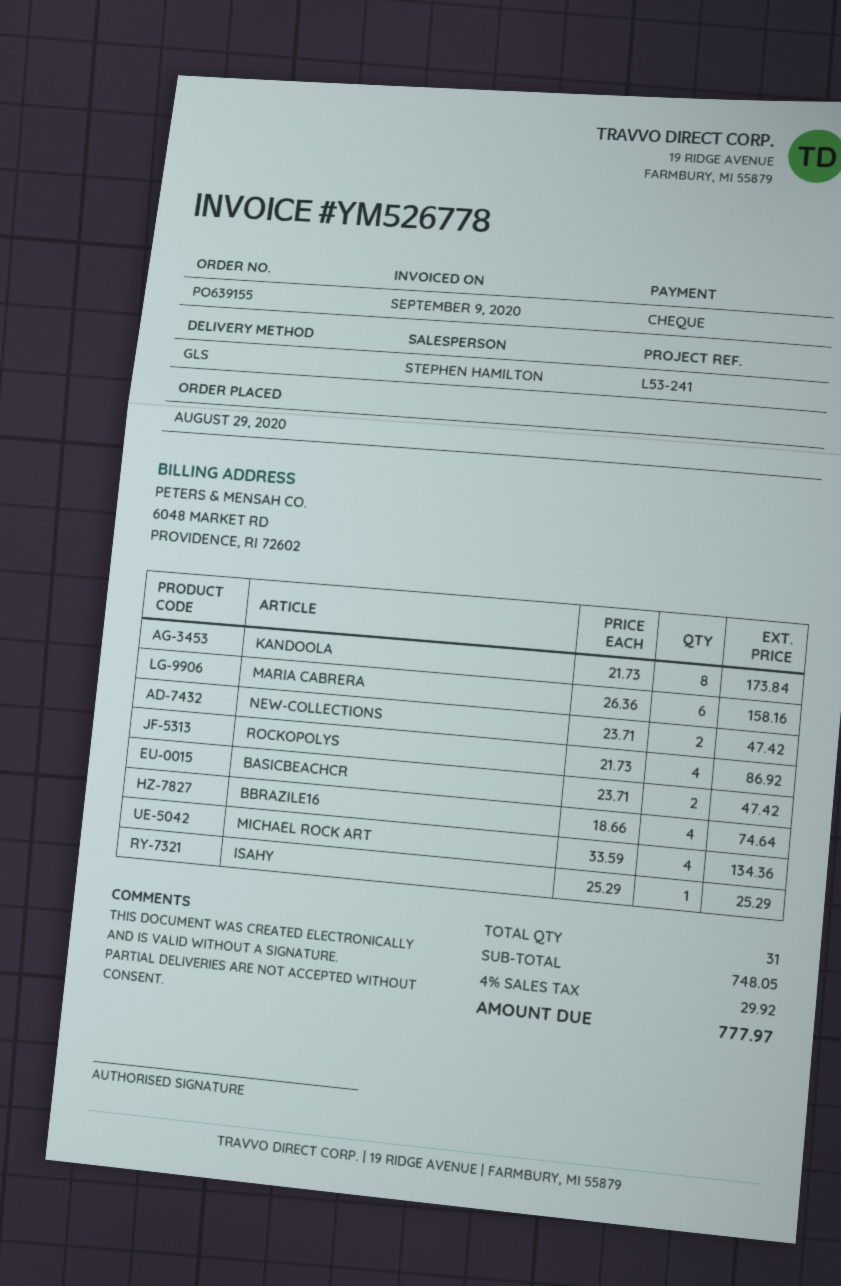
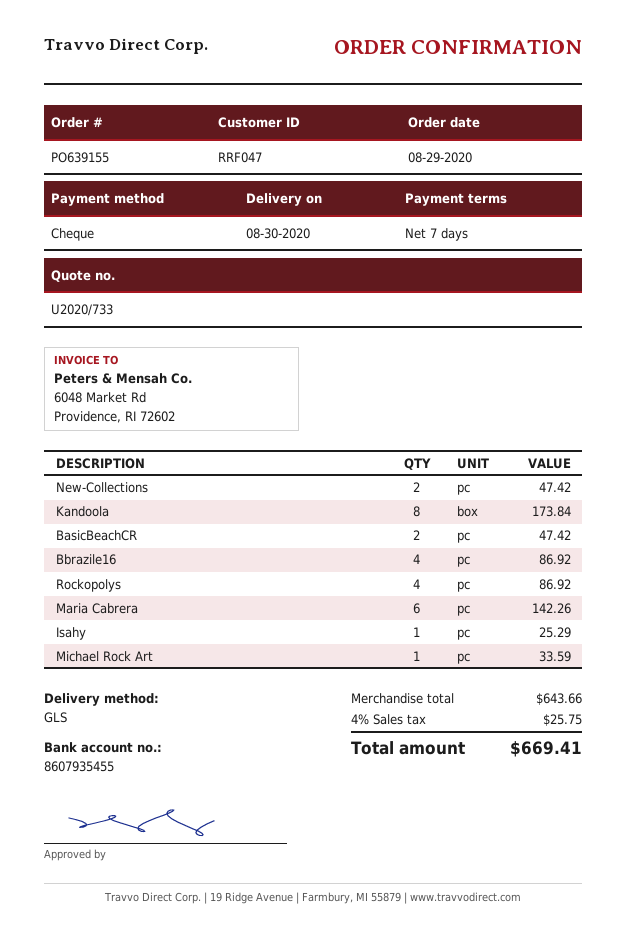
MARIA CABRERA: 6 for 158.16 -> 6 for 142.26
BBRAZILE16: 4 for 74.64 -> 4 for 86.92
MICHAEL ROCK ART: 4 for 134.36 -> 1 for 33.59
subtotal: 748.05 -> 643.66
tax: 4% = 29.92 -> 4% = 25.75
total: 777.97 -> 669.41

